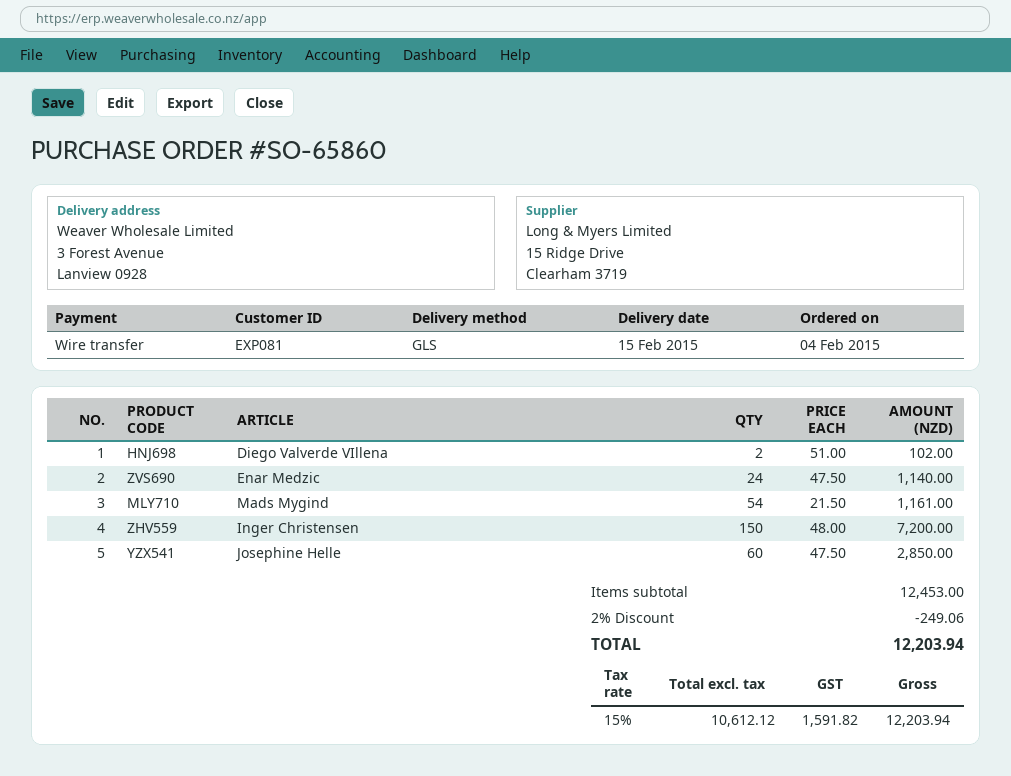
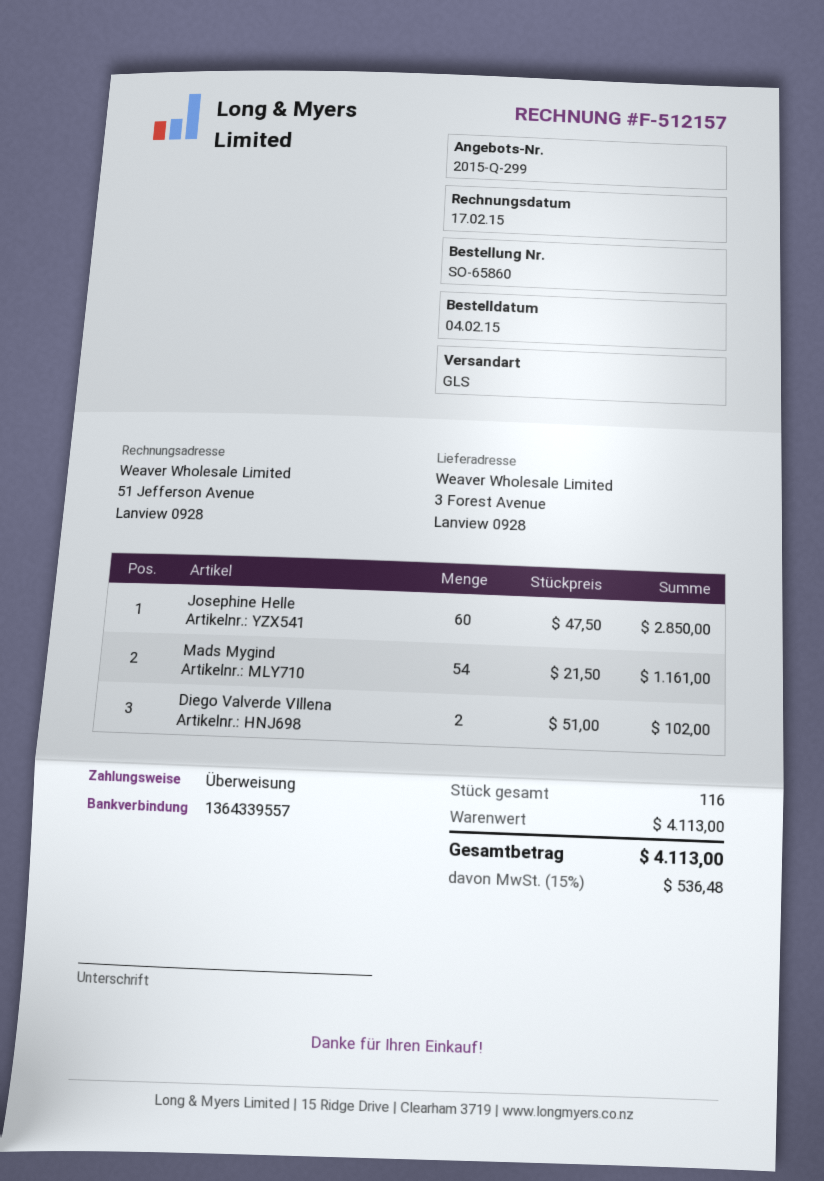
Enar Medzic: 24 x 47.50 = 1140.00 -> none
Inger Christensen: 150 x 48.00 = 7200.00 -> none
subtotal: 12453.00 -> 4113.00
discount: 2% = 249.06 -> none
tax: 15% = 1591.82 -> 15% = 536.48
total: 12203.94 -> 4113.00

